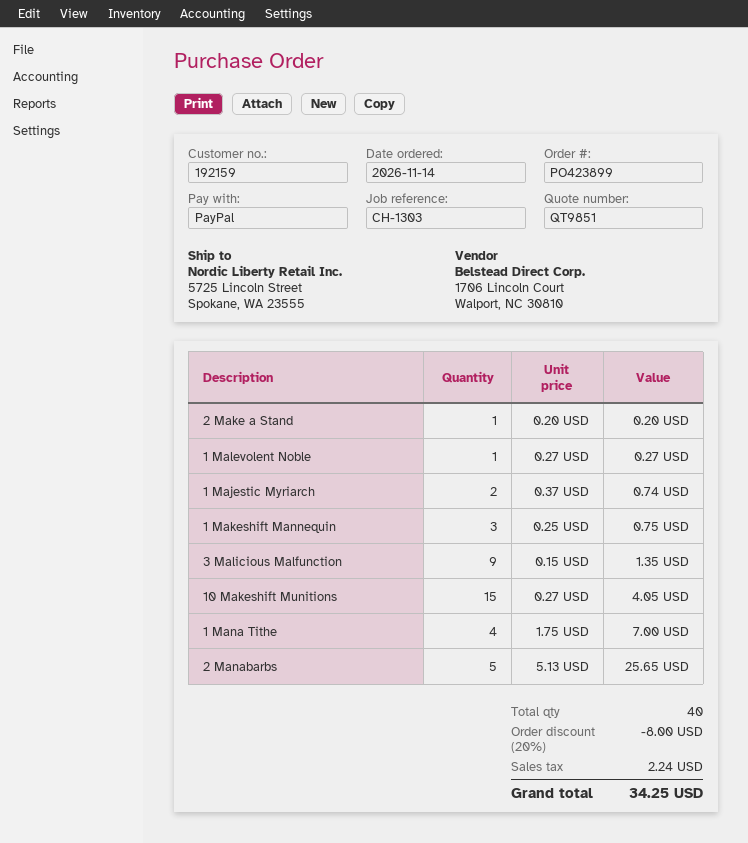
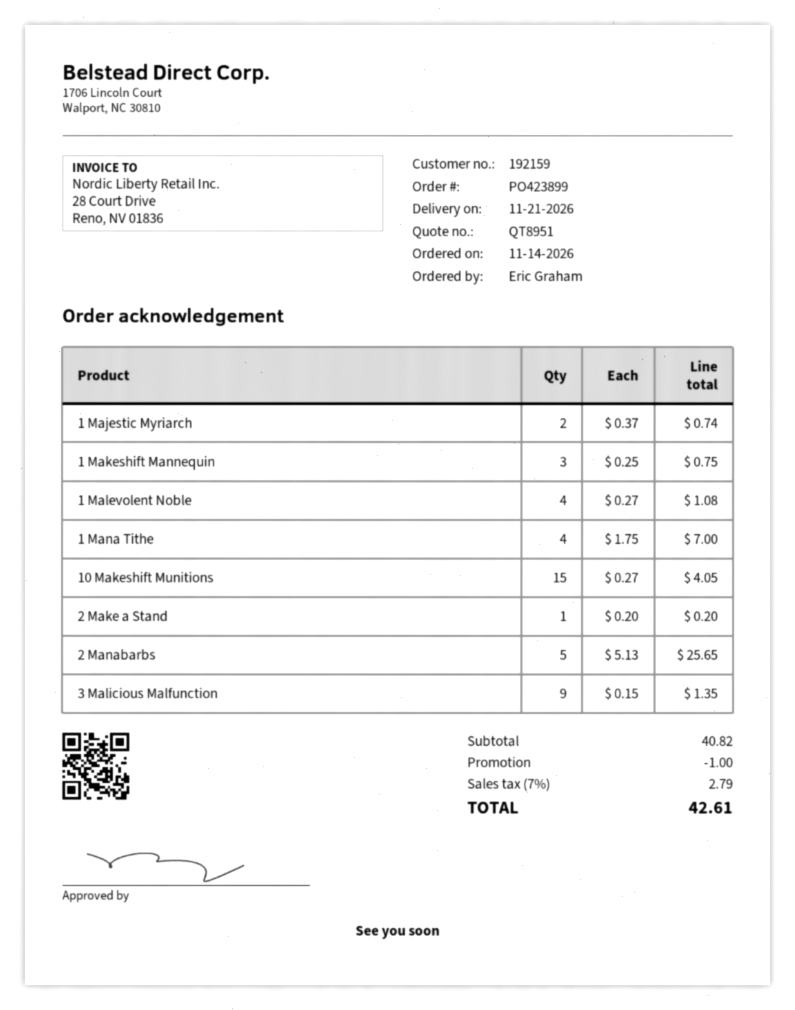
quote number: QT9851 -> QT8951
1 Malevolent Noble: 1 x 0.27 = 0.27 -> 4 x 0.27 = 1.08
discount: 8.00 -> 1.00
tax: 2.24 -> 2.79
total: 34.25 -> 42.61

